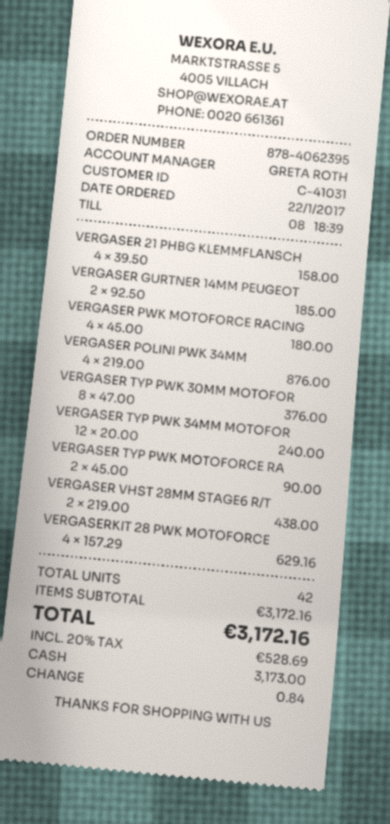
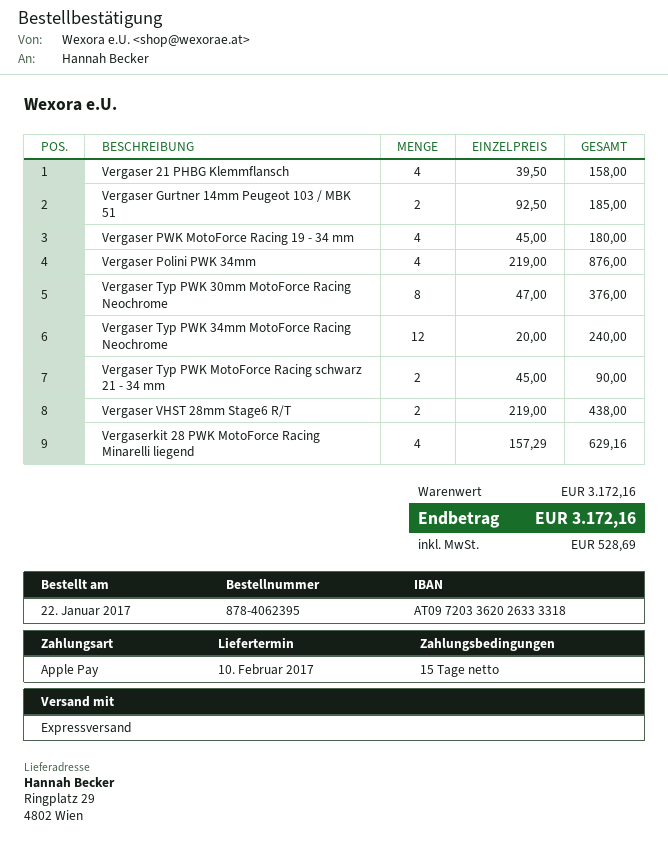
payment method: cash -> Apple Pay

